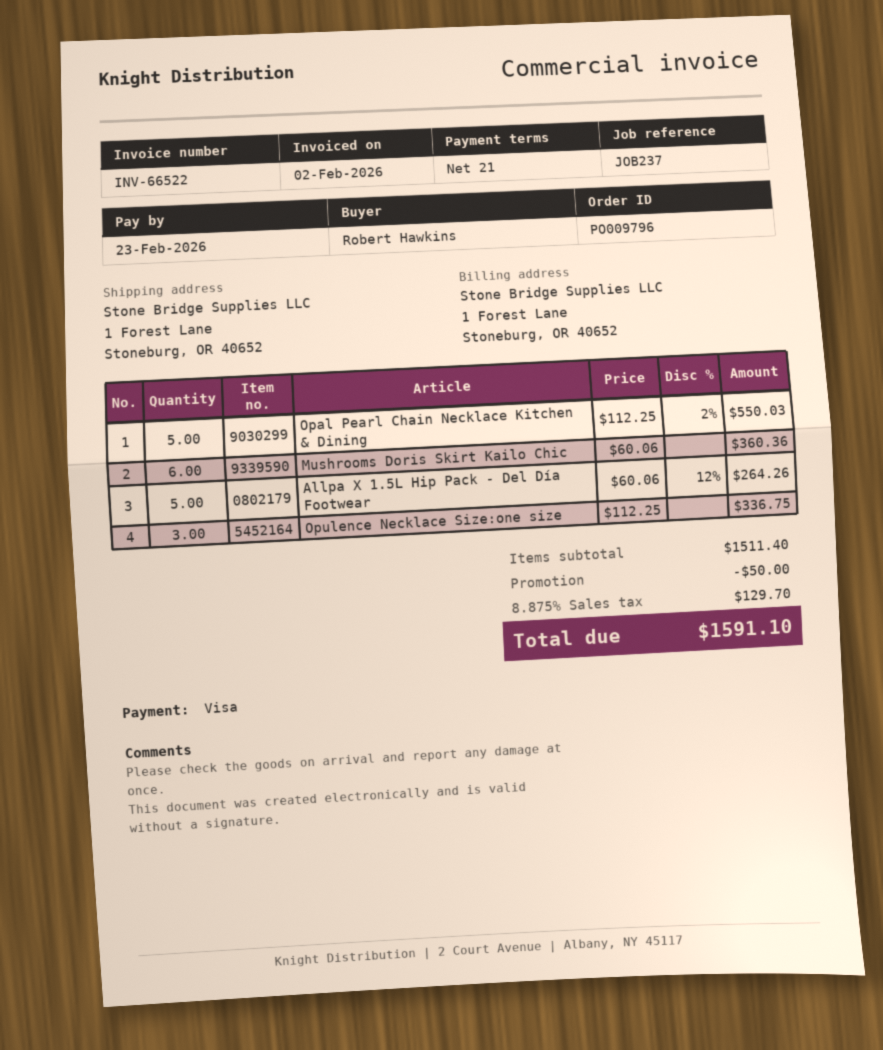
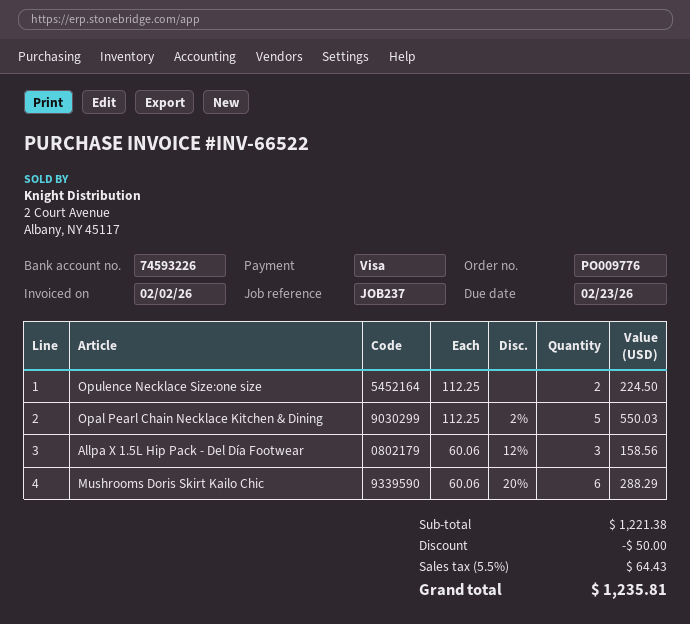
order number: PO009796 -> PO009776
Mushrooms Doris Skirt Kailo Chic: 6 x 60.06 = 360.36 -> 6 x 60.06 - 20% = 288.29
Allpa X 1.5L Hip Pack - Del Día Footwear: 5 x 60.06 - 12% = 264.26 -> 3 x 60.06 - 12% = 158.56
Opulence Necklace Size:one size: 3 x 112.25 = 336.75 -> 2 x 112.25 = 224.50
subtotal: 1511.40 -> 1221.38
tax: 8.875% = 129.70 -> 5.5% = 64.43
total: 1591.10 -> 1235.81

